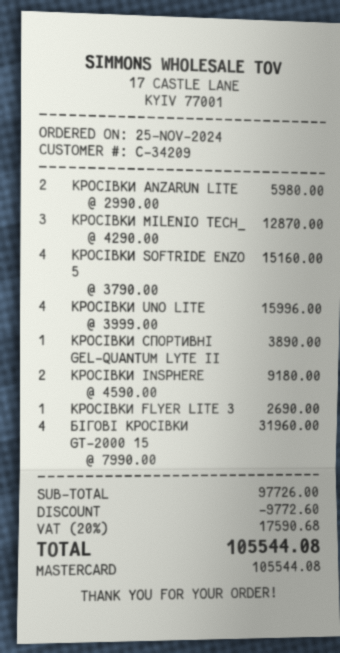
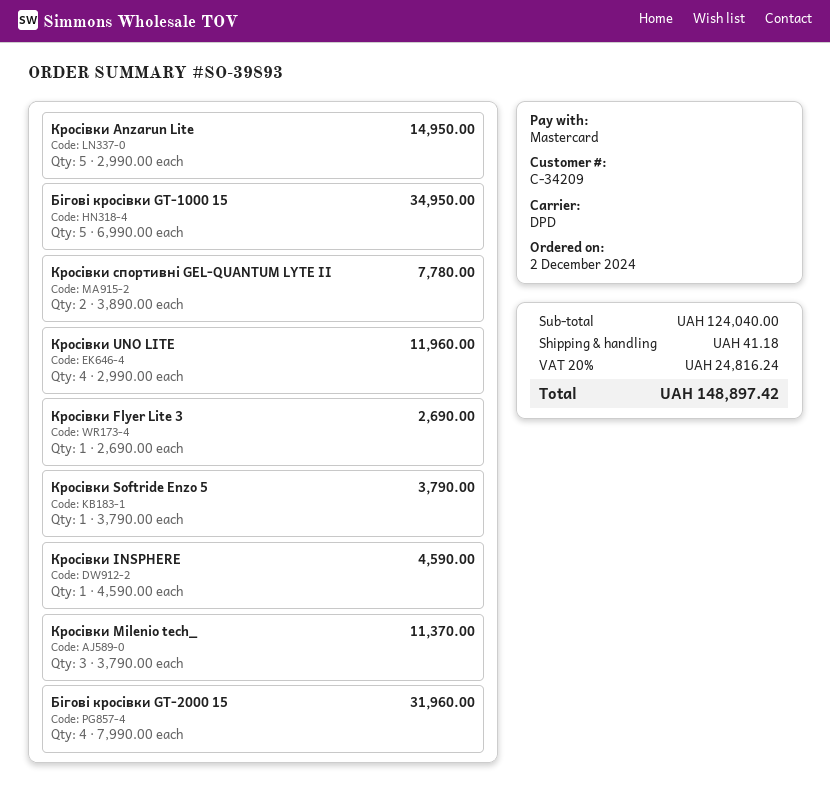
order date: 2024-11-25 -> 2024-12-02
КРОСІВКИ ANZARUN LITE: 2 x 2990.00 = 5980.00 -> 5 x 2990.00 = 14950.00
КРОСІВКИ MILENIO TECH_: 3 x 4290.00 = 12870.00 -> 3 x 3790.00 = 11370.00
КРОСІВКИ SOFTRIDE ENZO 5: 4 x 3790.00 = 15160.00 -> 1 x 3790.00 = 3790.00
КРОСІВКИ UNO LITE: 4 x 3999.00 = 15996.00 -> 4 x 2990.00 = 11960.00
КРОСІВКИ СПОРТИВНІ GEL-QUANTUM LYTE II: 1 x 3890.00 = 3890.00 -> 2 x 3890.00 = 7780.00
КРОСІВКИ INSPHERE: 2 x 4590.00 = 9180.00 -> 1 x 4590.00 = 4590.00
Бігові кросівки GT-1000 15: none -> 5 x 6990.00 = 34950.00
subtotal: 97726.00 -> 124040.00
discount: 9772.60 -> none
shipping: none -> 41.18
tax: 20% = 17590.68 -> 20% = 24816.24
total: 105544.08 -> 148897.42

